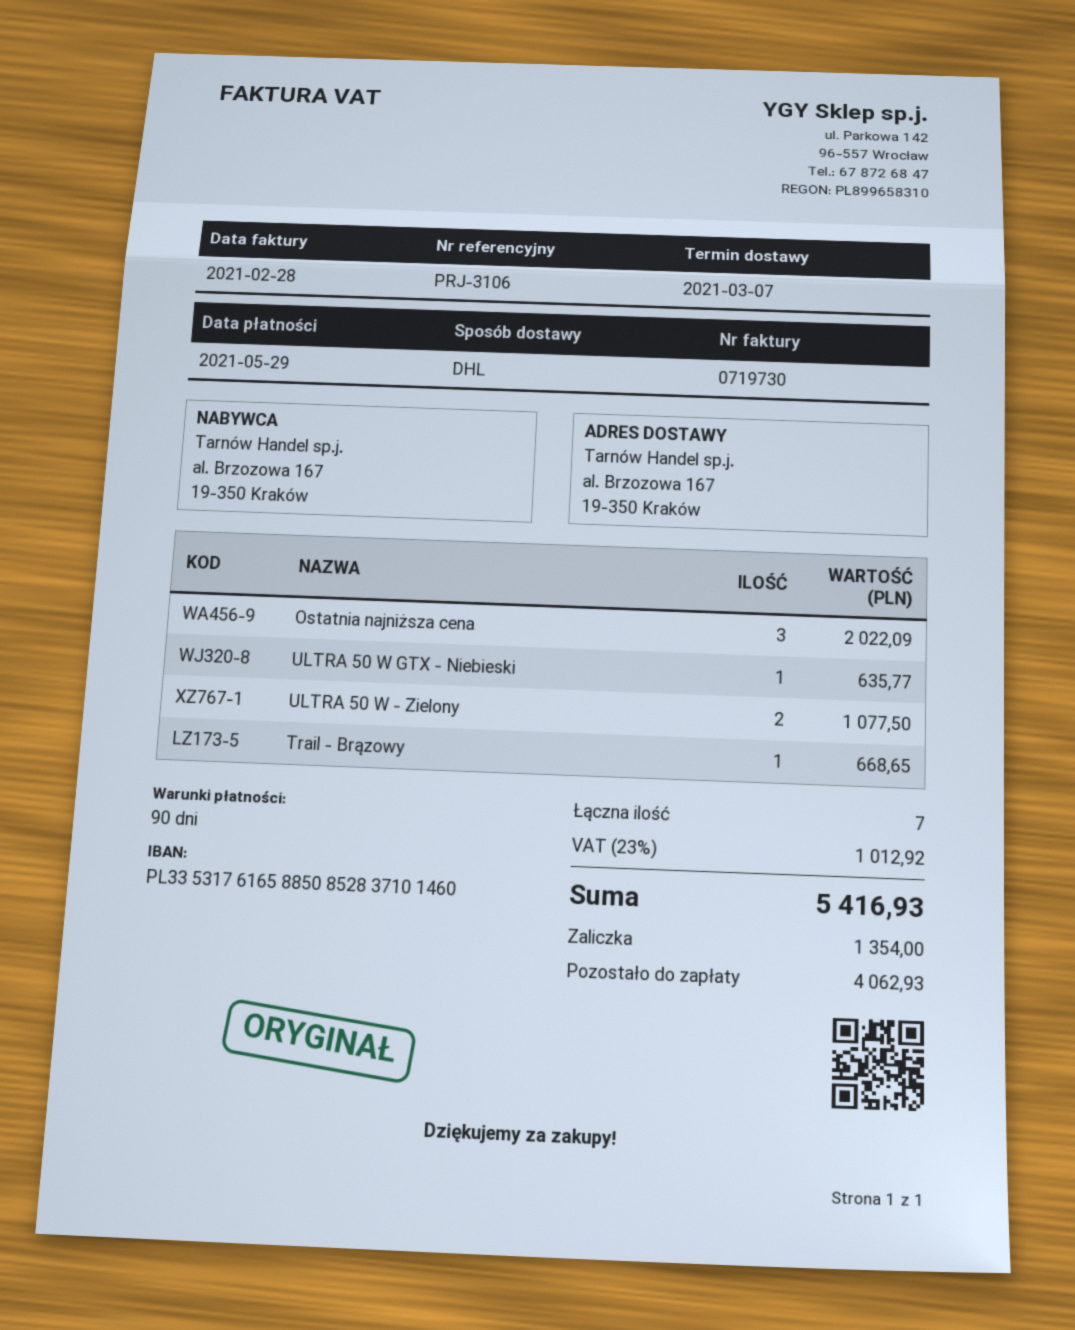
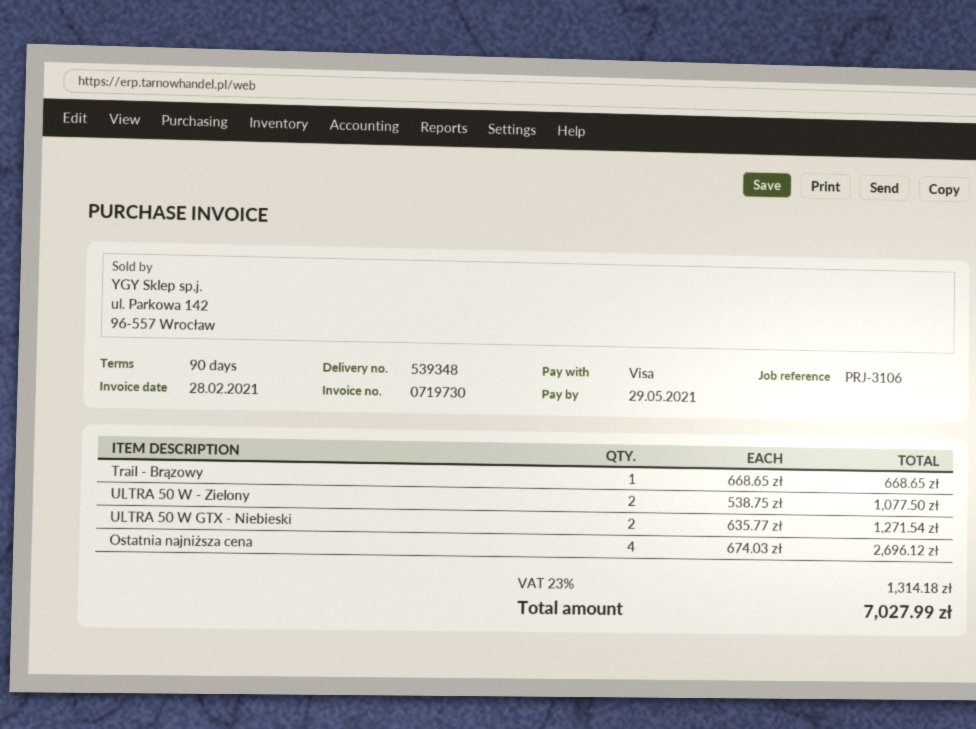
Ostatnia najniższa cena: 3 for 2022.09 -> 4 for 2696.12
ULTRA 50 W GTX - Niebieski: 1 for 635.77 -> 2 for 1271.54
tax: 23% = 1012.92 -> 23% = 1314.18
total: 5416.93 -> 7027.99

